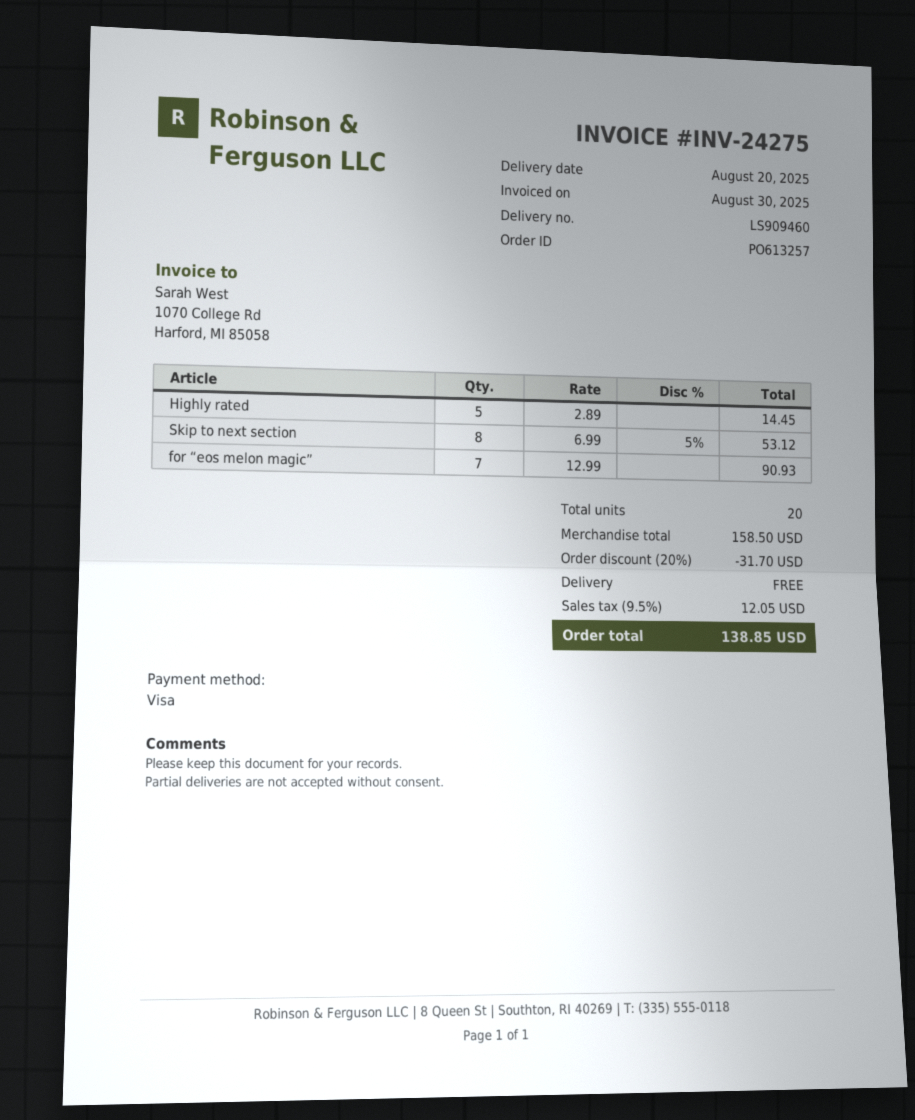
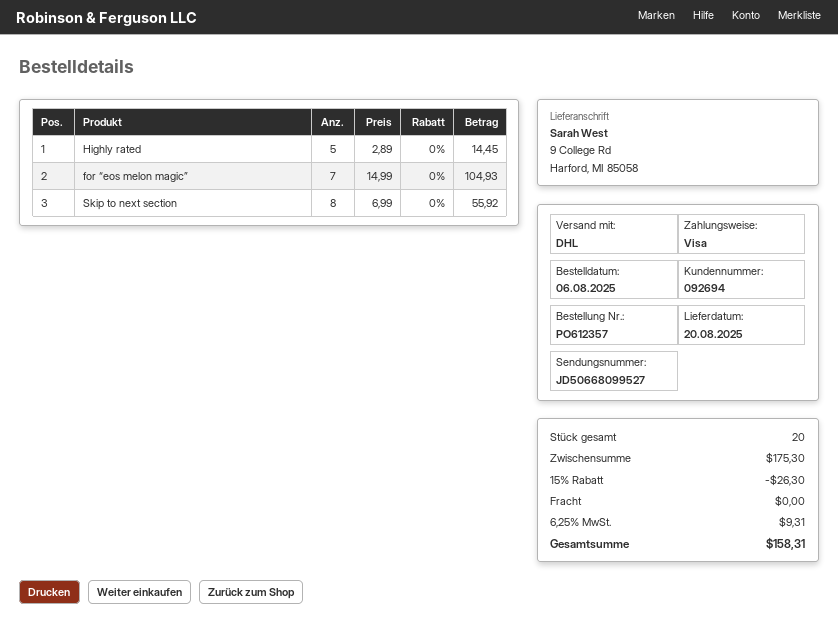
order number: PO613257 -> PO612357
Skip to next section: 8 x 6.99 - 5% = 53.12 -> 8 x 6.99 = 55.92
for “eos melon magic”: 7 x 12.99 = 90.93 -> 7 x 14.99 = 104.93
subtotal: 158.50 -> 175.30
discount: 20% = 31.70 -> 15% = 26.30
tax: 9.5% = 12.05 -> 6.25% = 9.31
total: 138.85 -> 158.31

